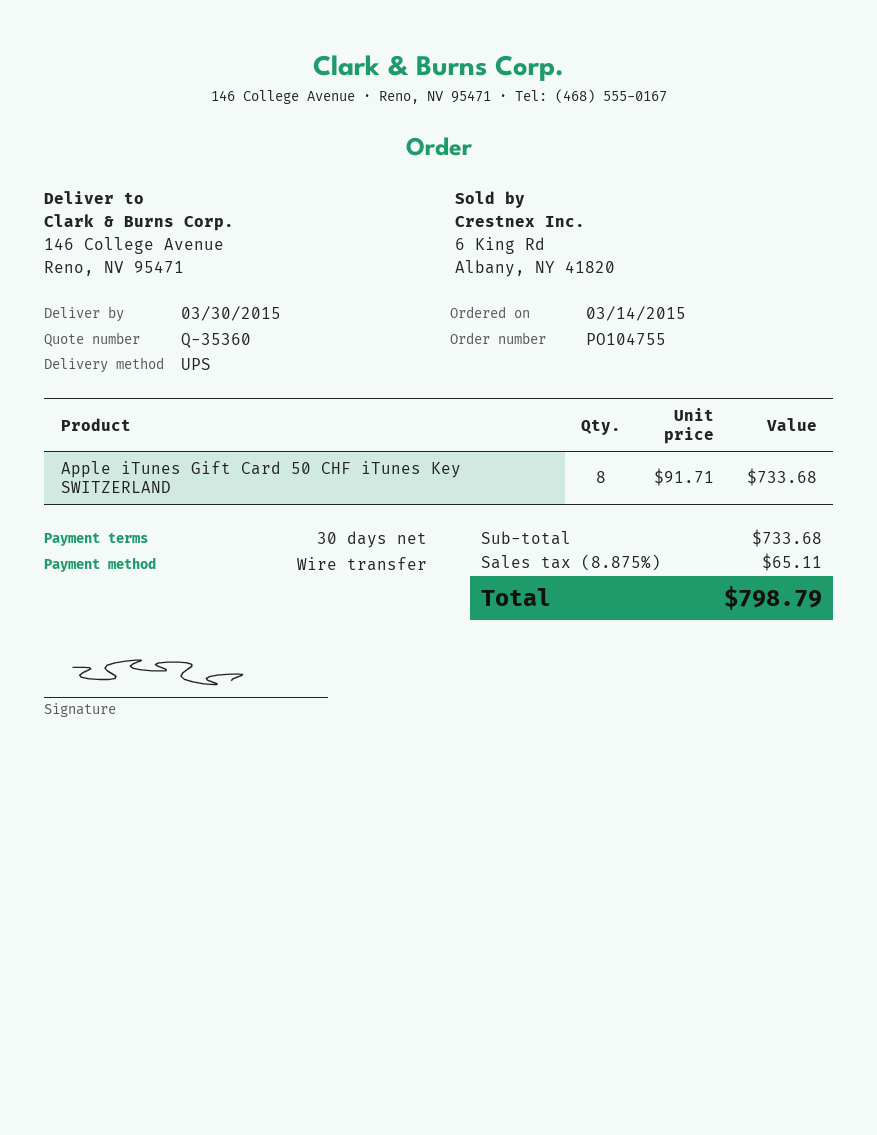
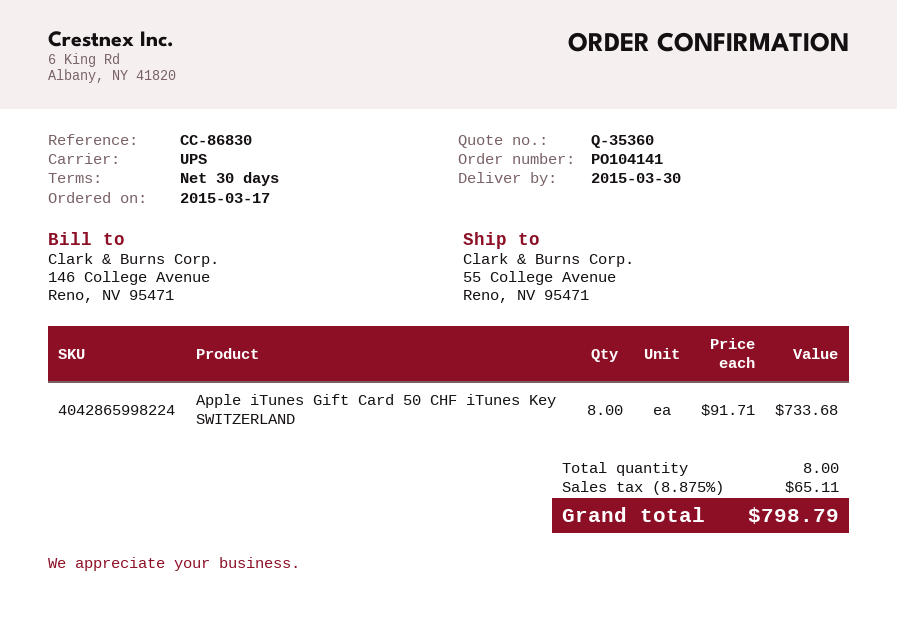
order number: PO104755 -> PO104141
order date: 2015-03-14 -> 2015-03-17
ship to: 146 College Avenue, Reno, NV 95471 -> 55 College Avenue, Reno, NV 95471

